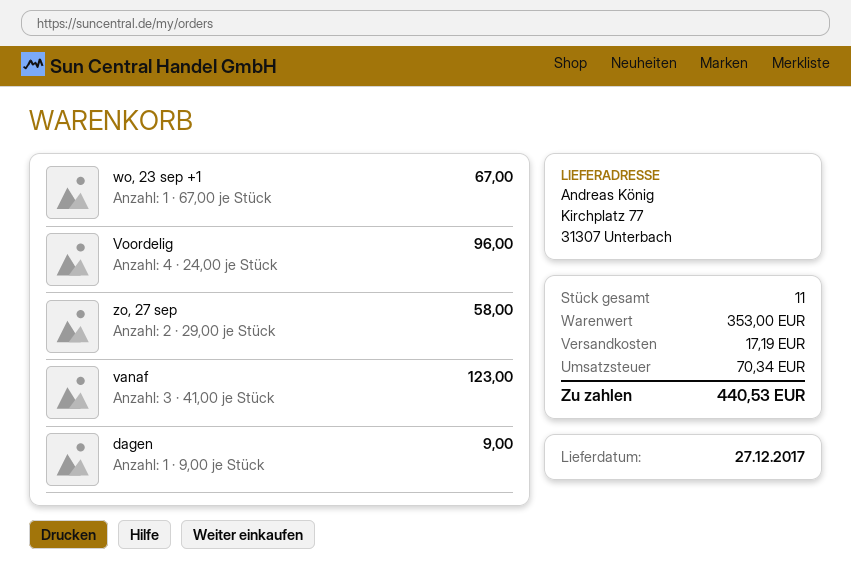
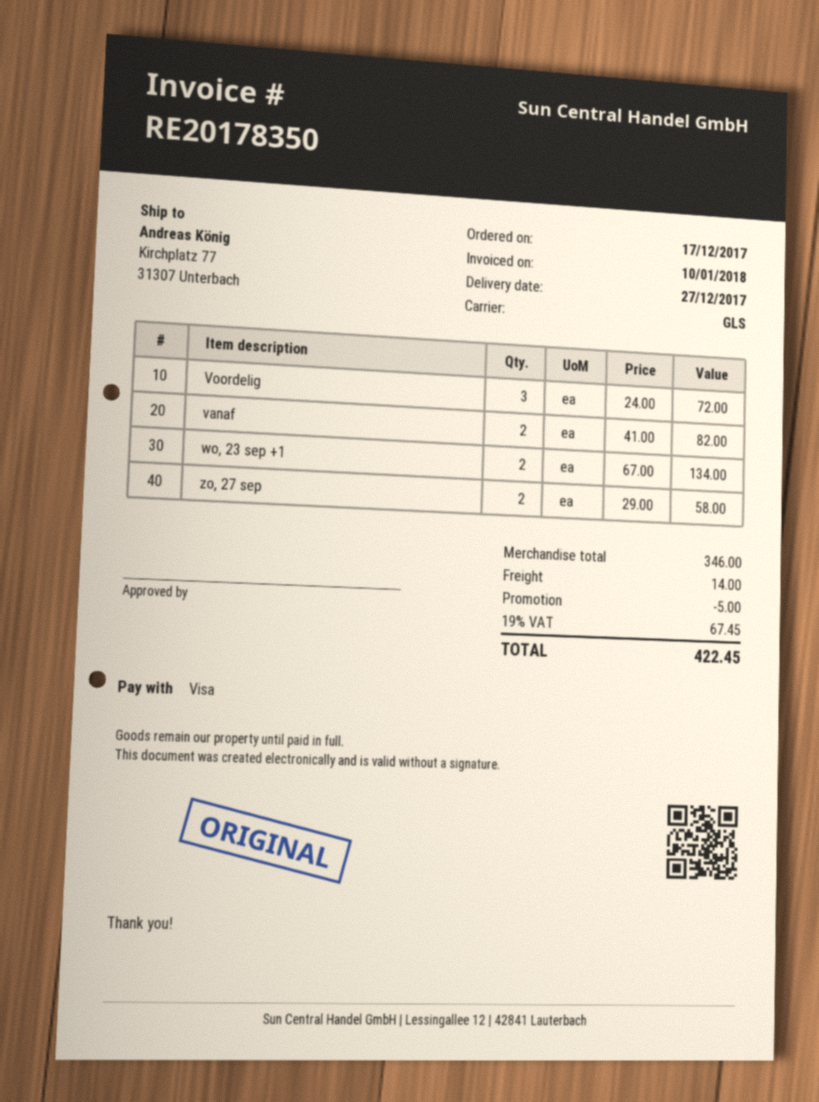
wo, 23 sep +1: 1 x 67.00 = 67.00 -> 2 x 67.00 = 134.00
Voordelig: 4 x 24.00 = 96.00 -> 3 x 24.00 = 72.00
vanaf: 3 x 41.00 = 123.00 -> 2 x 41.00 = 82.00
dagen: 1 x 9.00 = 9.00 -> none
subtotal: 353.00 -> 346.00
discount: none -> 5.00
shipping: 17.19 -> 14.00
tax: 70.34 -> 67.45
total: 440.53 -> 422.45

